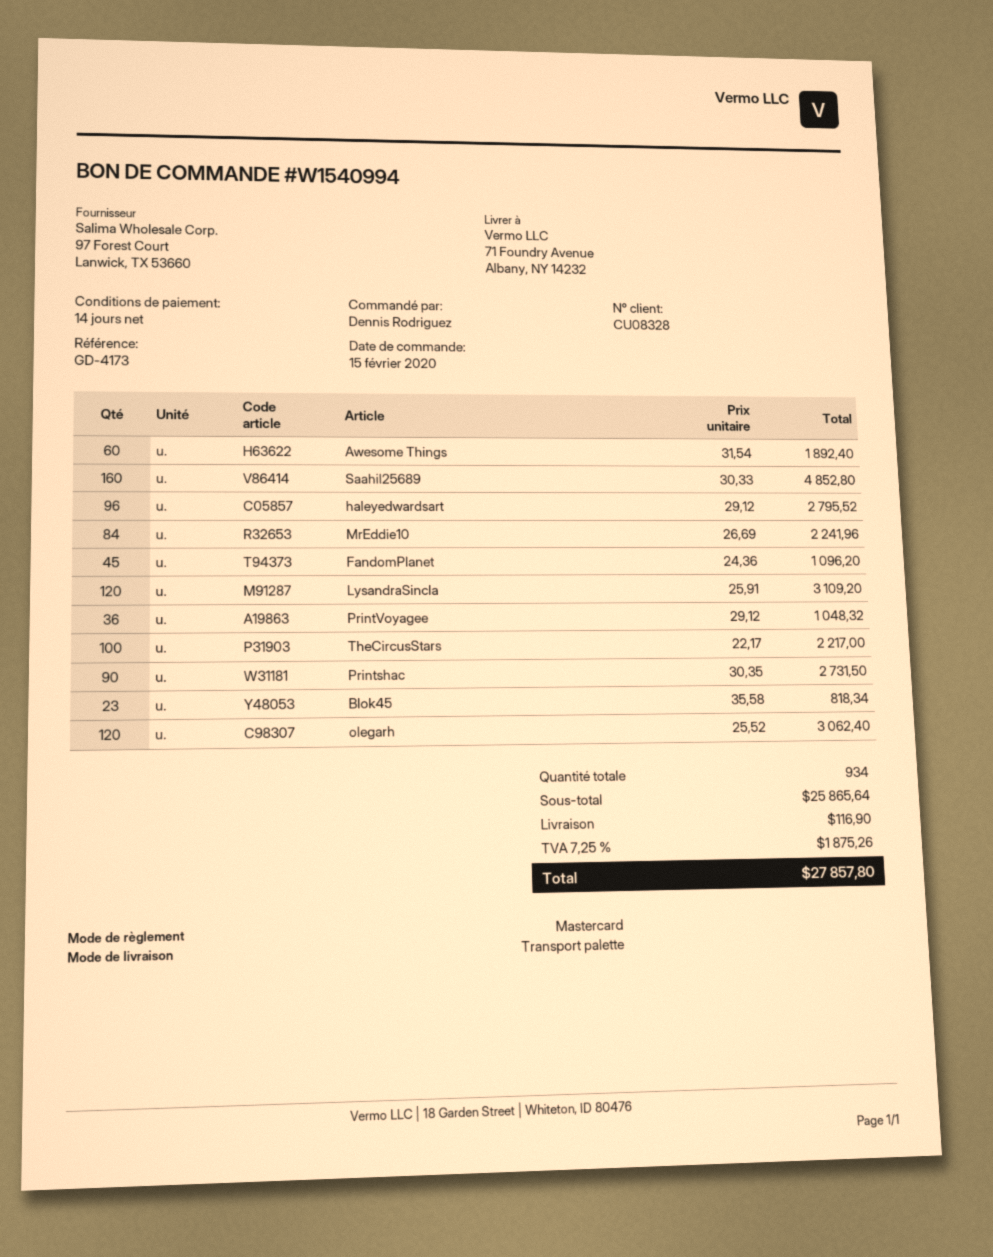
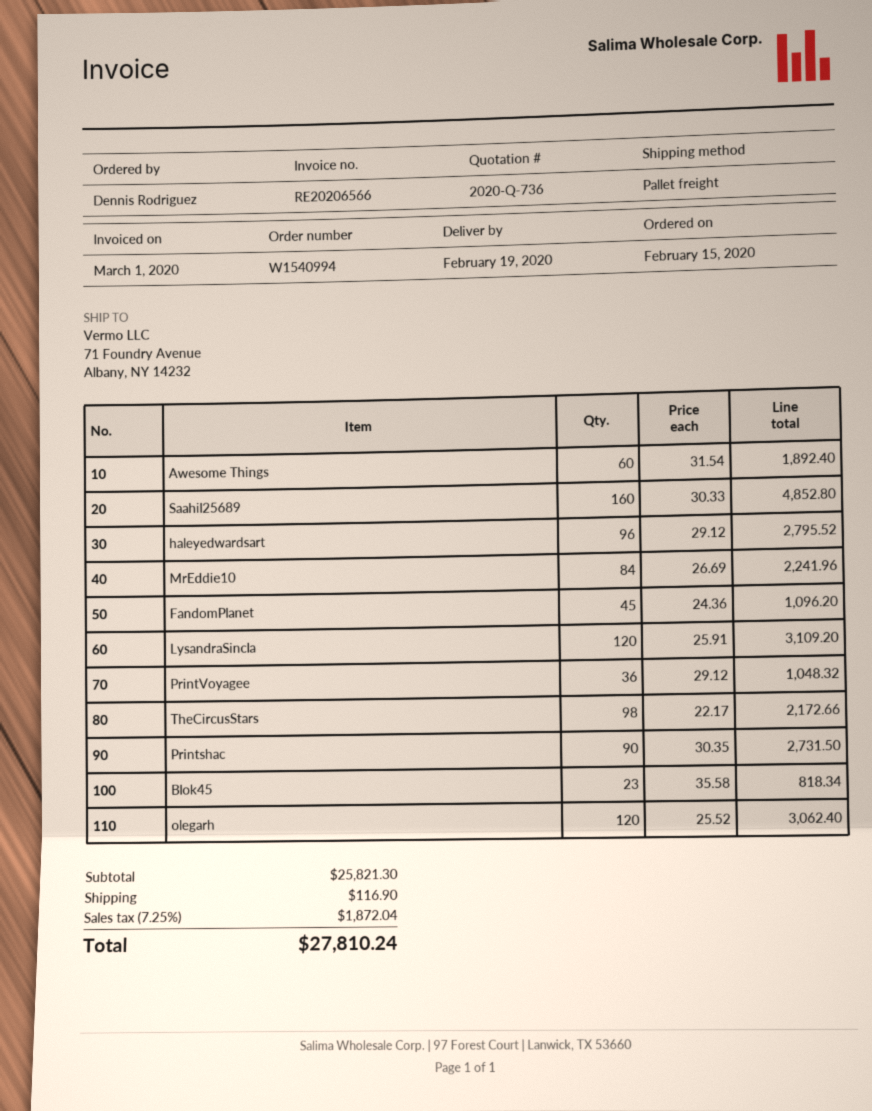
TheCircusStars: 100 x 22.17 = 2217.00 -> 98 x 22.17 = 2172.66
subtotal: 25865.64 -> 25821.30
tax: 7.25% = 1875.26 -> 7.25% = 1872.04
total: 27857.80 -> 27810.24

